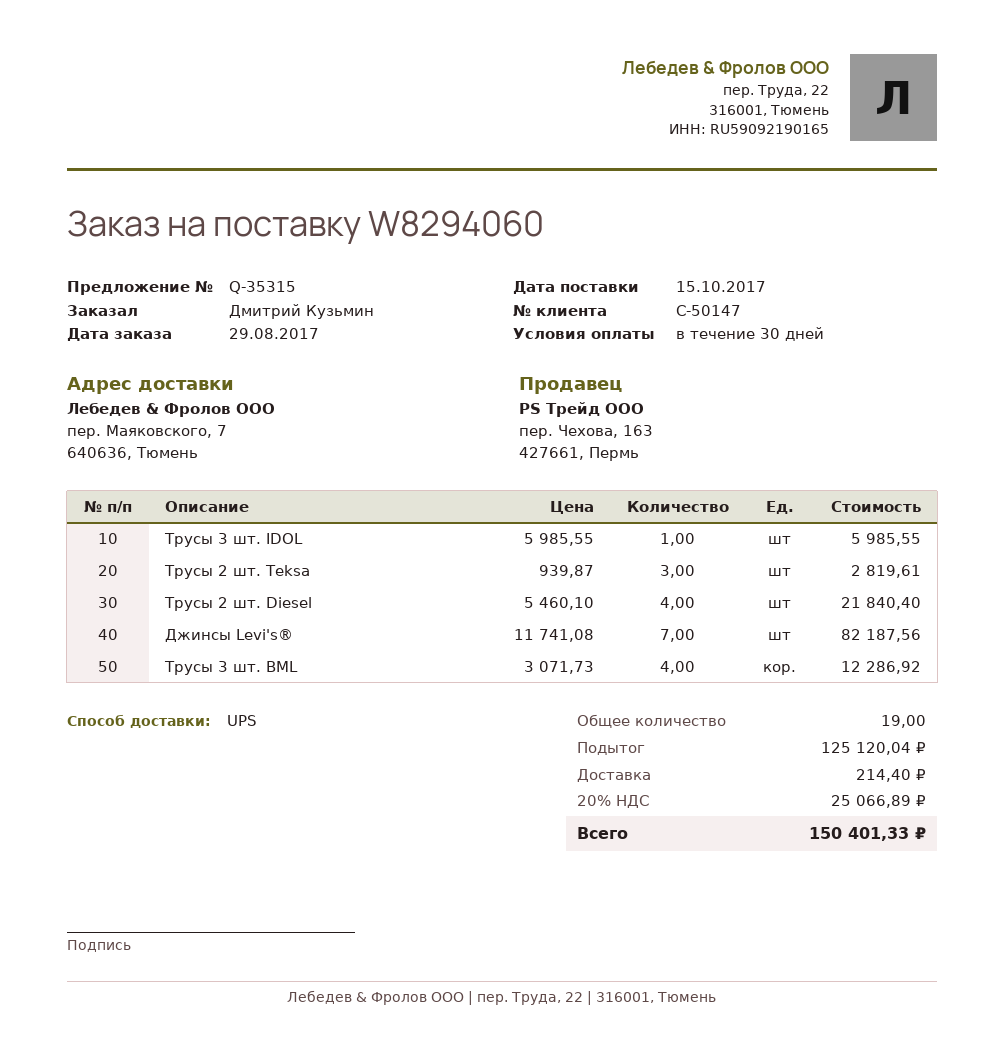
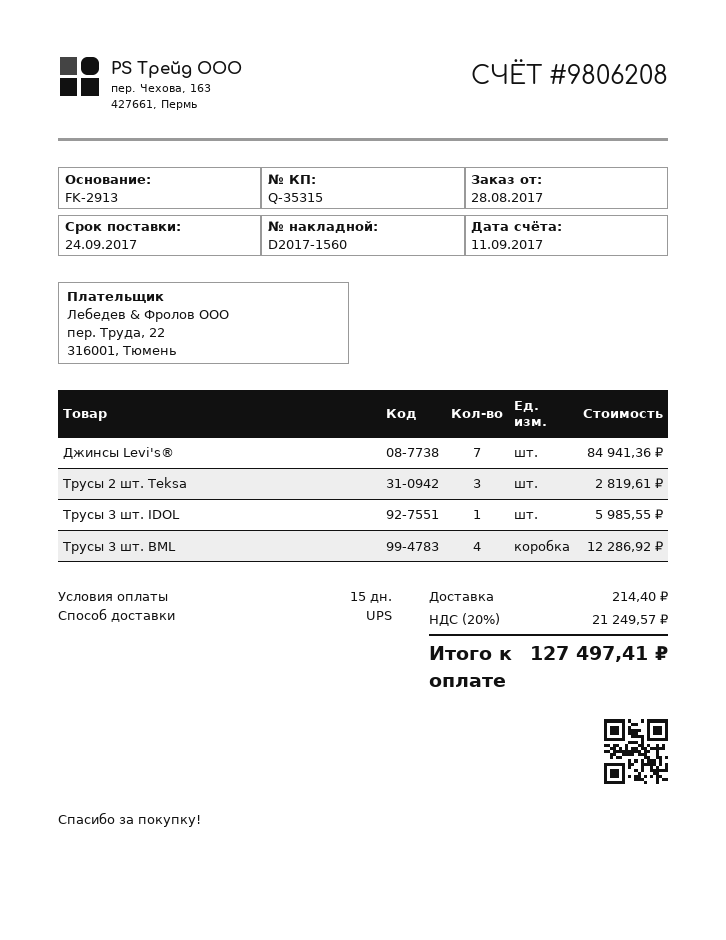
order date: 2017-08-29 -> 2017-08-28
delivery date: 2017-10-15 -> 2017-09-24
payment terms: 30 days -> 15 days
Трусы 2 шт. Diesel: 4 for 21840.40 -> none
Джинсы Levi's®: 7 for 82187.56 -> 7 for 84941.36
tax: 20% = 25066.89 -> 20% = 21249.57
total: 150401.33 -> 127497.41

